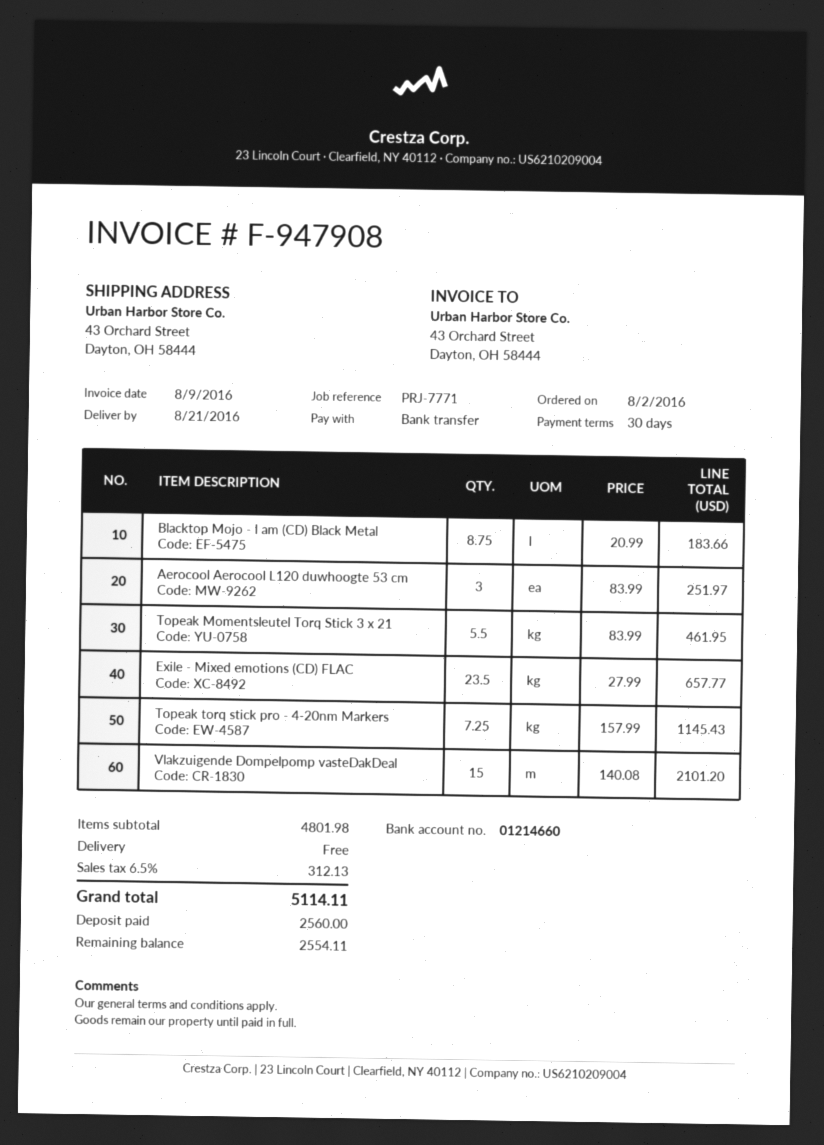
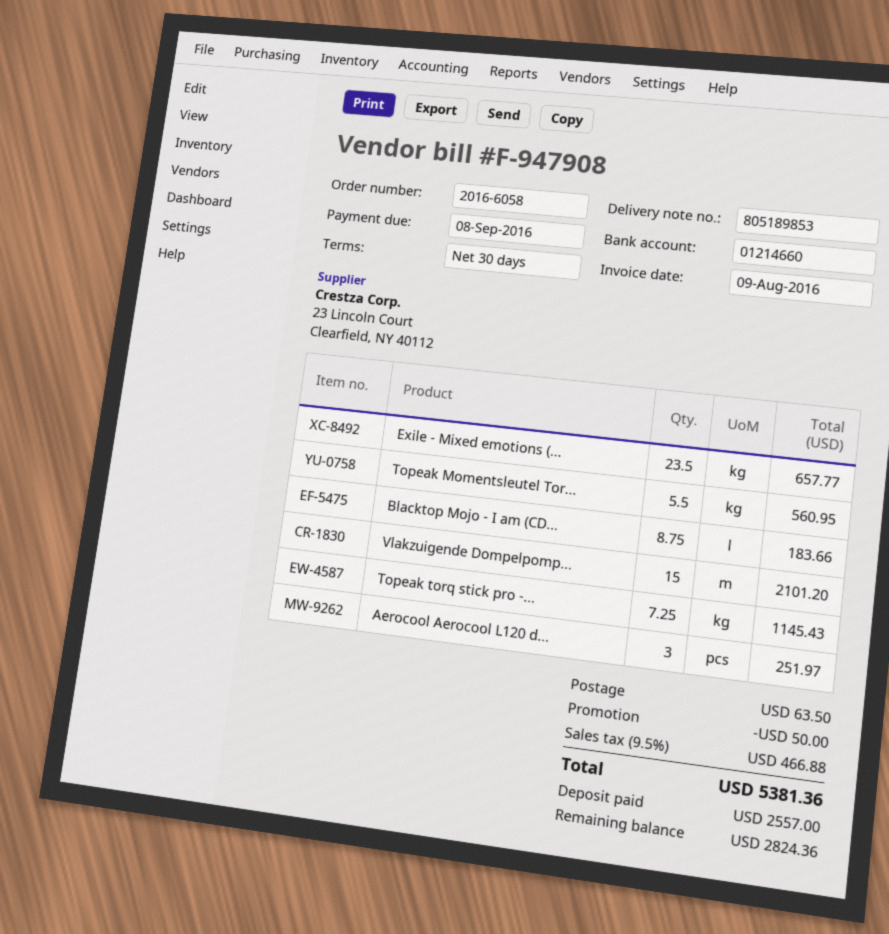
Topeak Momentsleutel Torq Stick 3 x 21: 5.5 for 461.95 -> 5.5 for 560.95
discount: none -> 50.00
shipping: 0.00 -> 63.50
tax: 6.5% = 312.13 -> 9.5% = 466.88
total: 5114.11 -> 5381.36
deposit: 2560.00 -> 2557.00
balance: 2554.11 -> 2824.36

